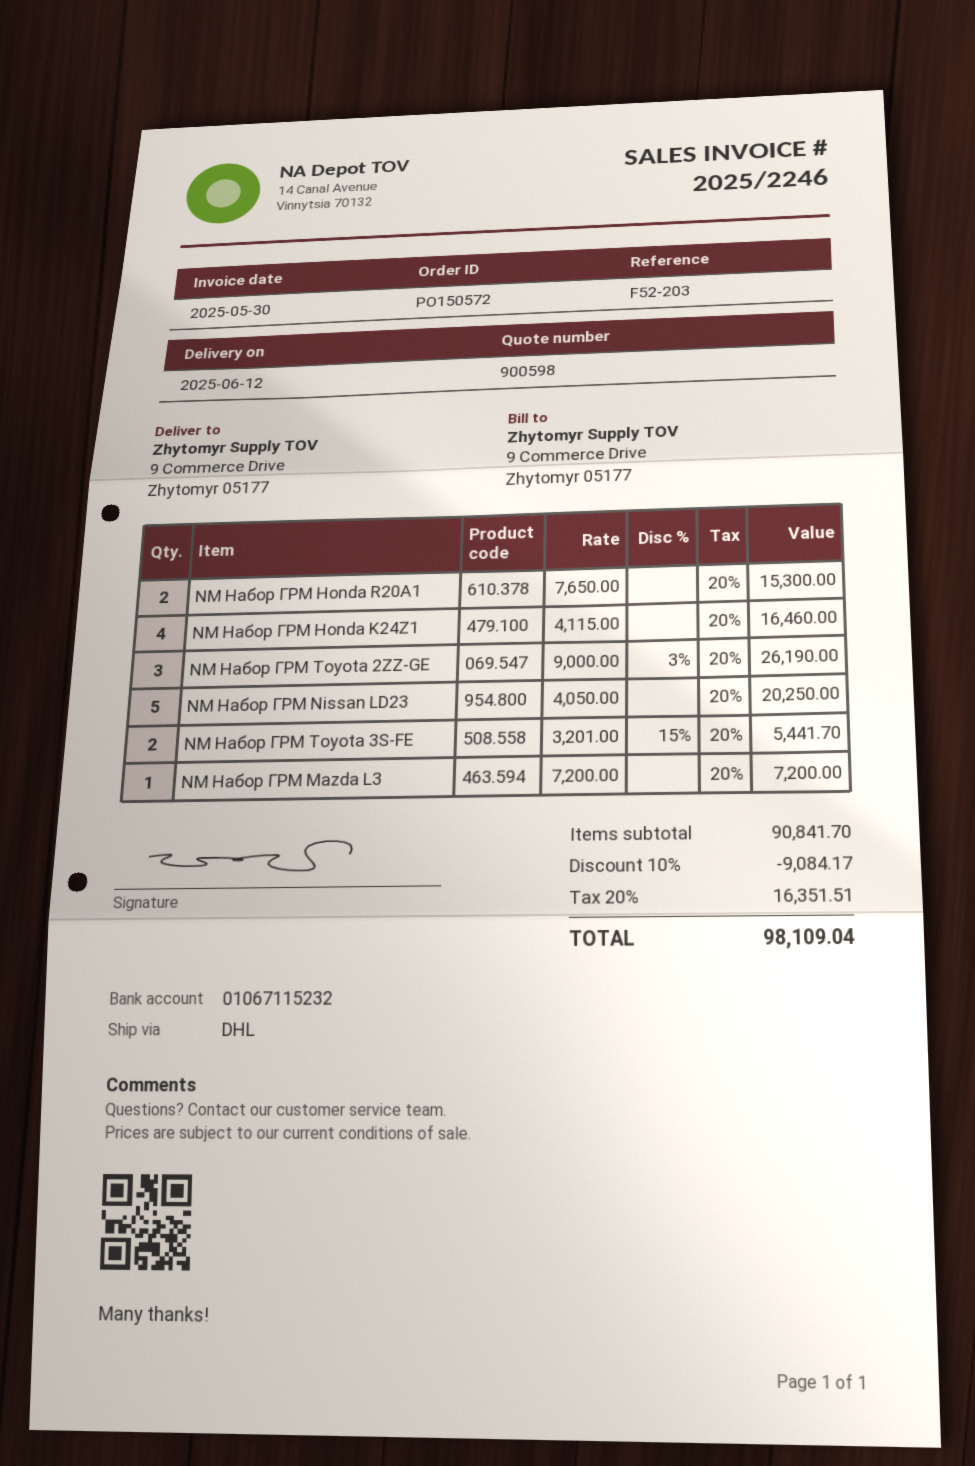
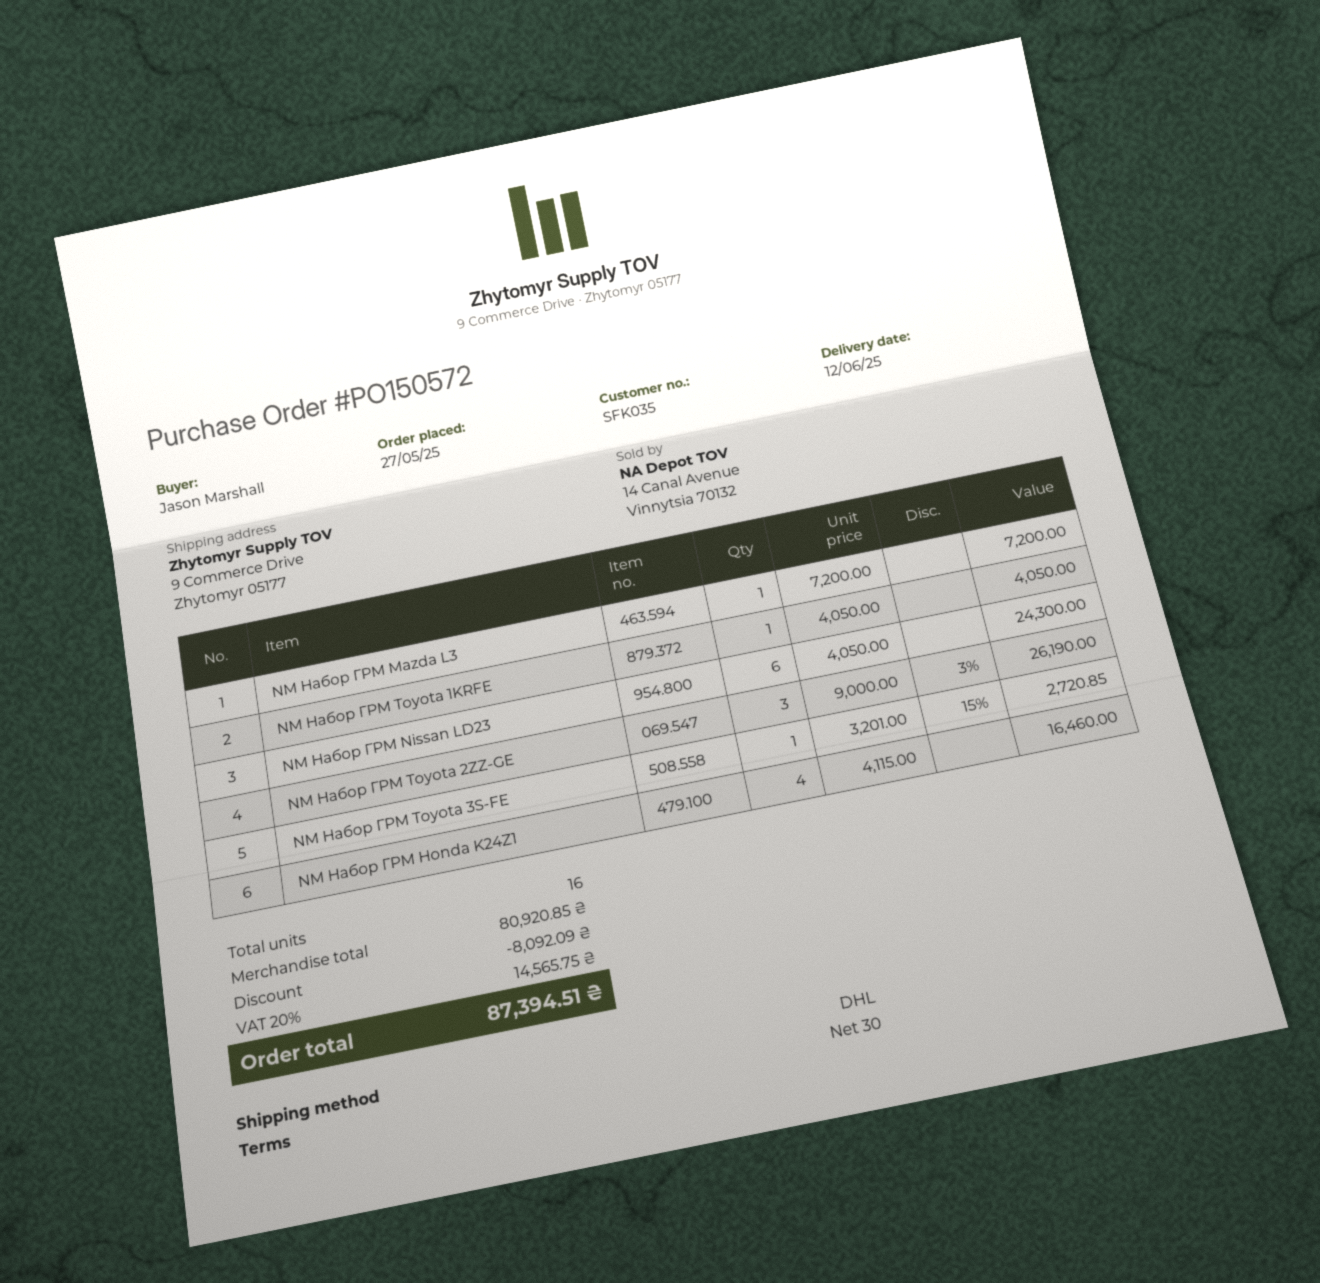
NM Набор ГРМ Honda R20A1: 2 x 7650.00 = 15300.00 -> none
NM Набор ГРМ Nissan LD23: 5 x 4050.00 = 20250.00 -> 6 x 4050.00 = 24300.00
NM Набор ГРМ Toyota 3S-FE: 2 x 3201.00 - 15% = 5441.70 -> 1 x 3201.00 - 15% = 2720.85
NM Набор ГРМ Toyota 1KRFE: none -> 1 x 4050.00 = 4050.00
subtotal: 90841.70 -> 80920.85
discount: 9084.17 -> 8092.09
tax: 20% = 16351.51 -> 20% = 14565.75
total: 98109.04 -> 87394.51

